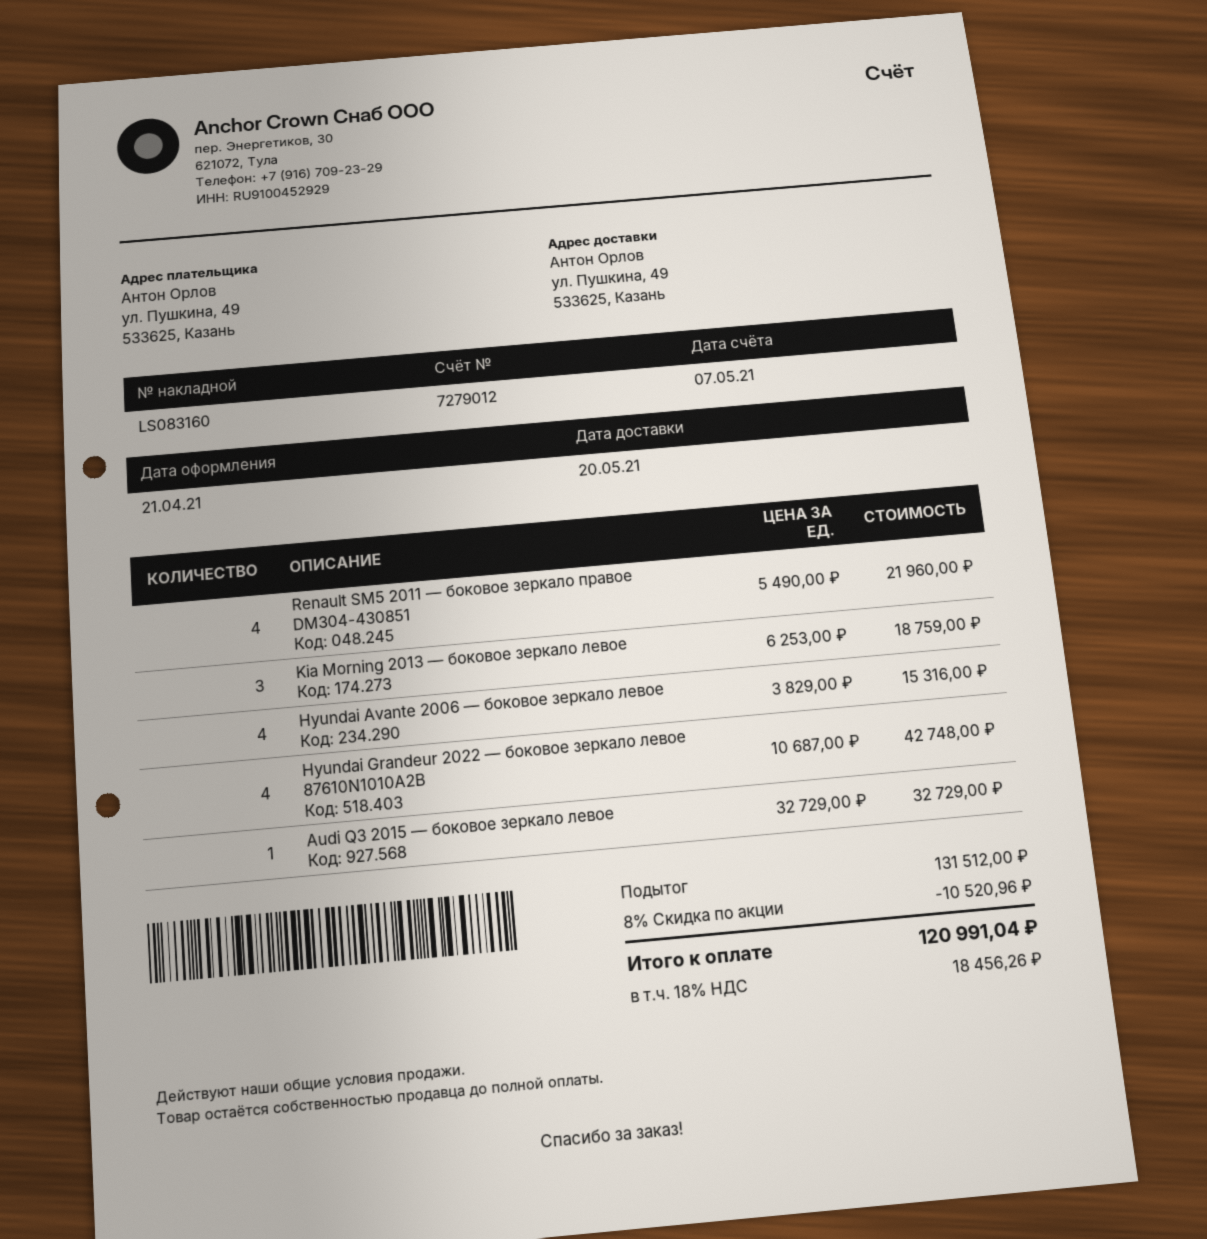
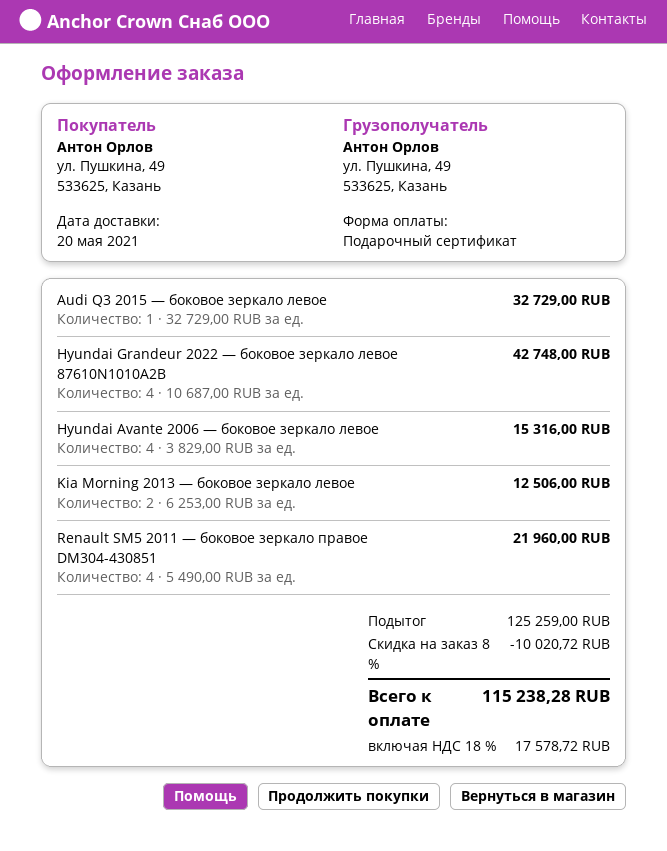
Kia Morning 2013 — боковое зеркало левое: 3 x 6253.00 = 18759.00 -> 2 x 6253.00 = 12506.00
subtotal: 131512.00 -> 125259.00
discount: 8% = 10520.96 -> 8% = 10020.72
tax: 18% = 18456.26 -> 18% = 17578.72
total: 120991.04 -> 115238.28

